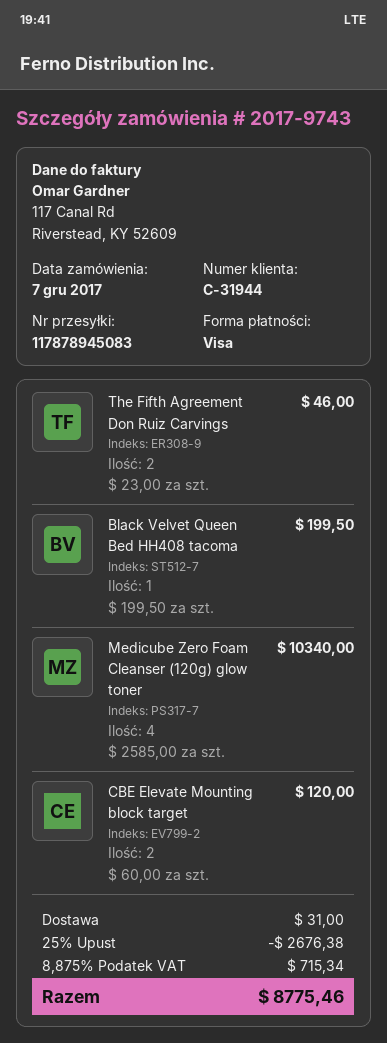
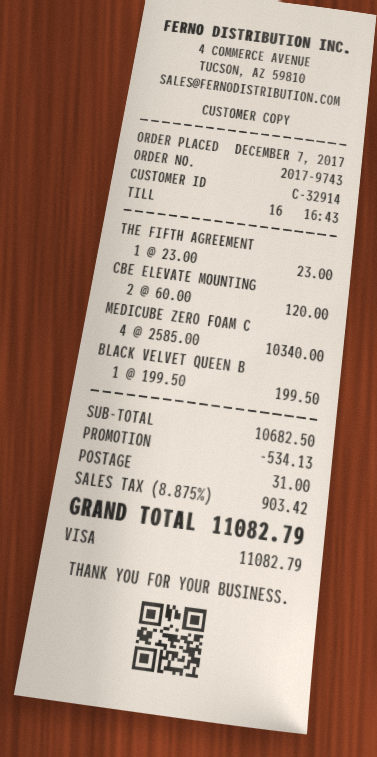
customer number: C-31944 -> C-32914
The Fifth Agreement Don Ruiz Carvings: 2 x 23.00 = 46.00 -> 1 x 23.00 = 23.00
discount: 2676.38 -> 534.13
tax: 8.875% = 715.34 -> 8.875% = 903.42
total: 8775.46 -> 11082.79

